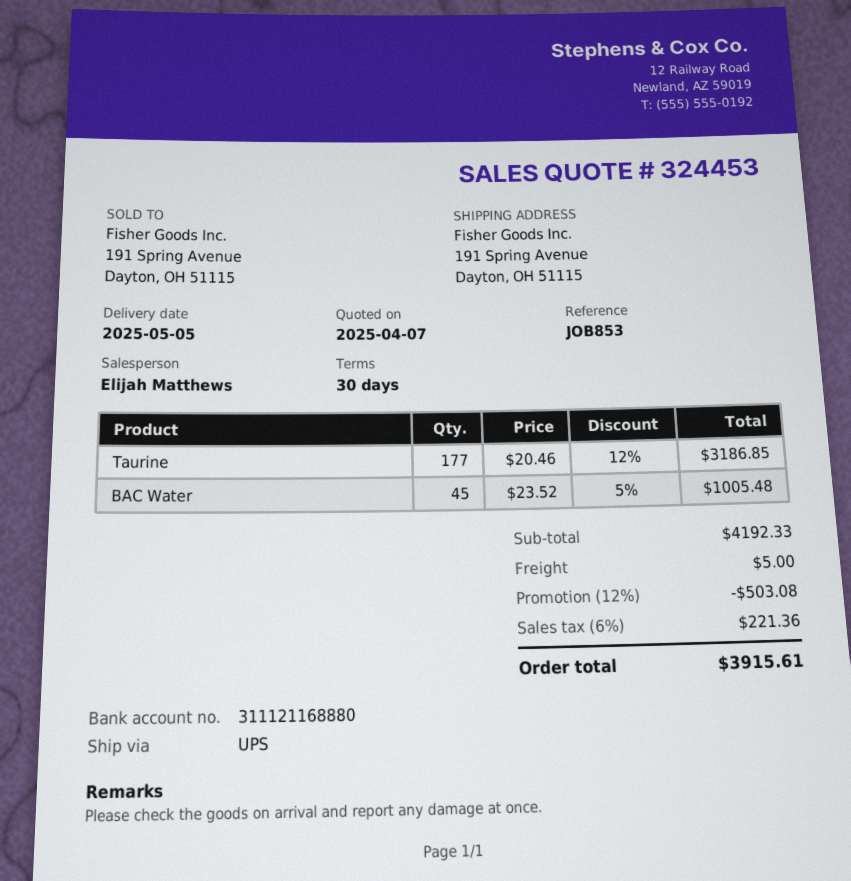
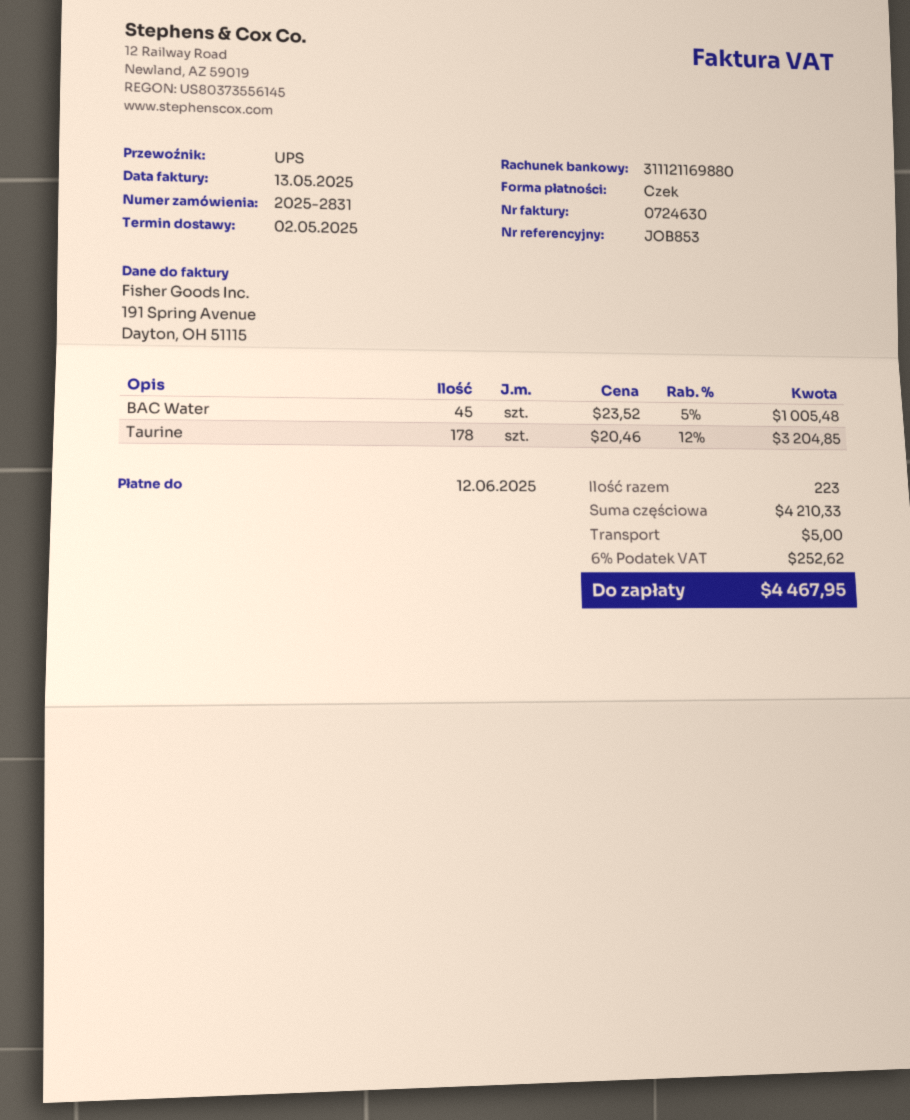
delivery date: 2025-05-05 -> 2025-05-02
bank account: 311121168880 -> 311121169880
Taurine: 177 x 20.46 - 12% = 3186.85 -> 178 x 20.46 - 12% = 3204.85
subtotal: 4192.33 -> 4210.33
discount: 12% = 503.08 -> none
tax: 6% = 221.36 -> 6% = 252.62
total: 3915.61 -> 4467.95

